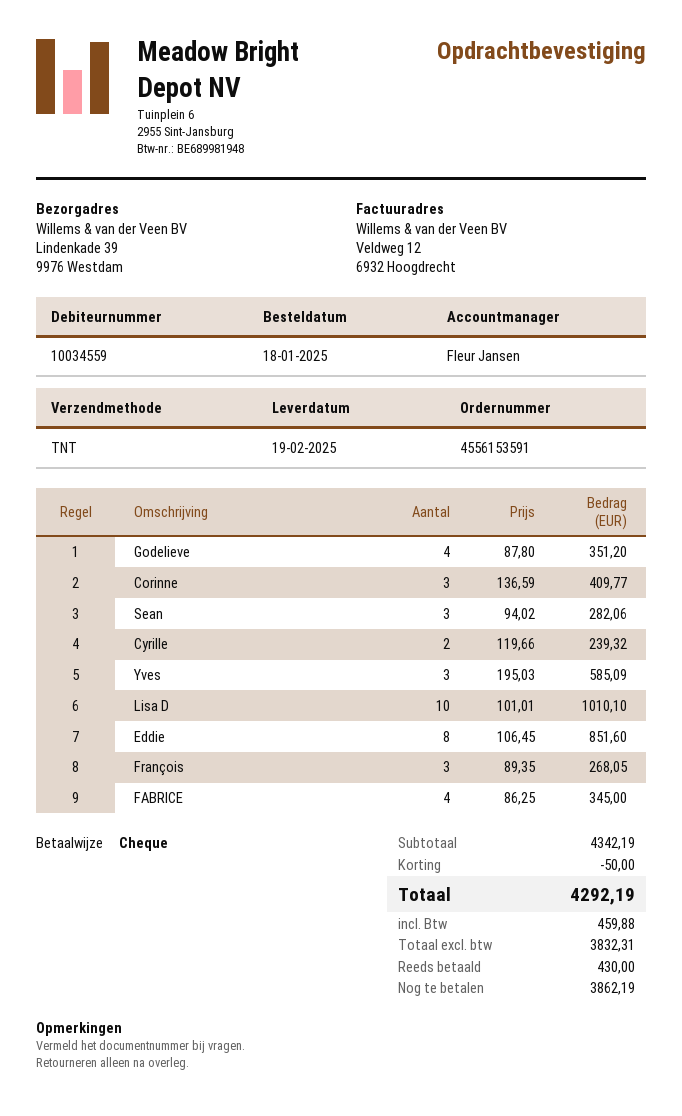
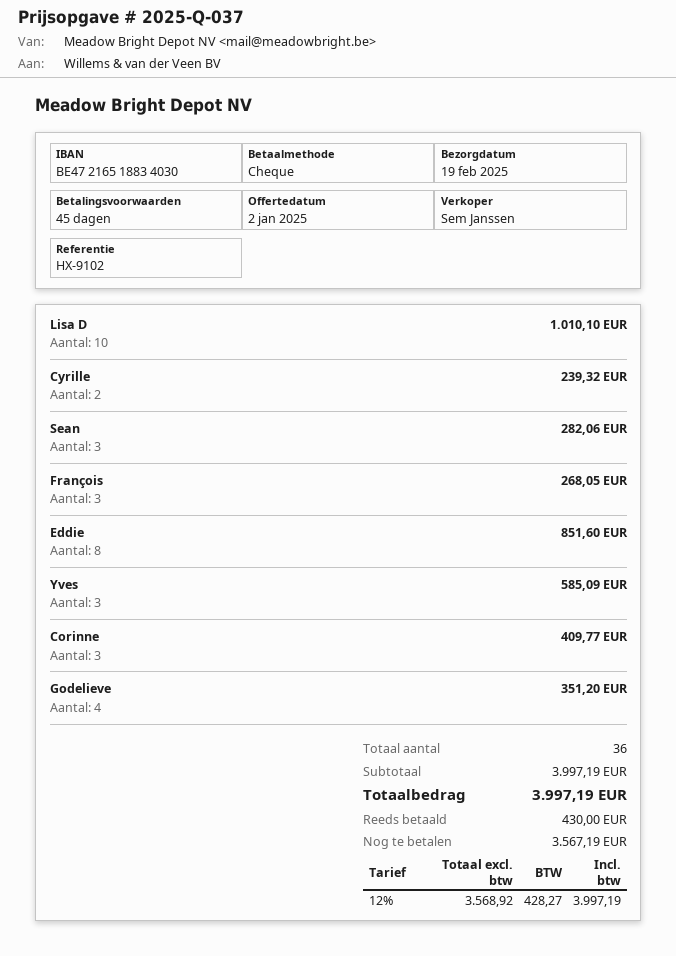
sales rep: Fleur Jansen -> Sem Janssen
FABRICE: 4 for 345.00 -> none
subtotal: 4342.19 -> 3997.19
discount: 50.00 -> none
net: 3832.31 -> 3568.92
tax: 459.88 -> 428.27
total: 4292.19 -> 3997.19
balance: 3862.19 -> 3567.19

